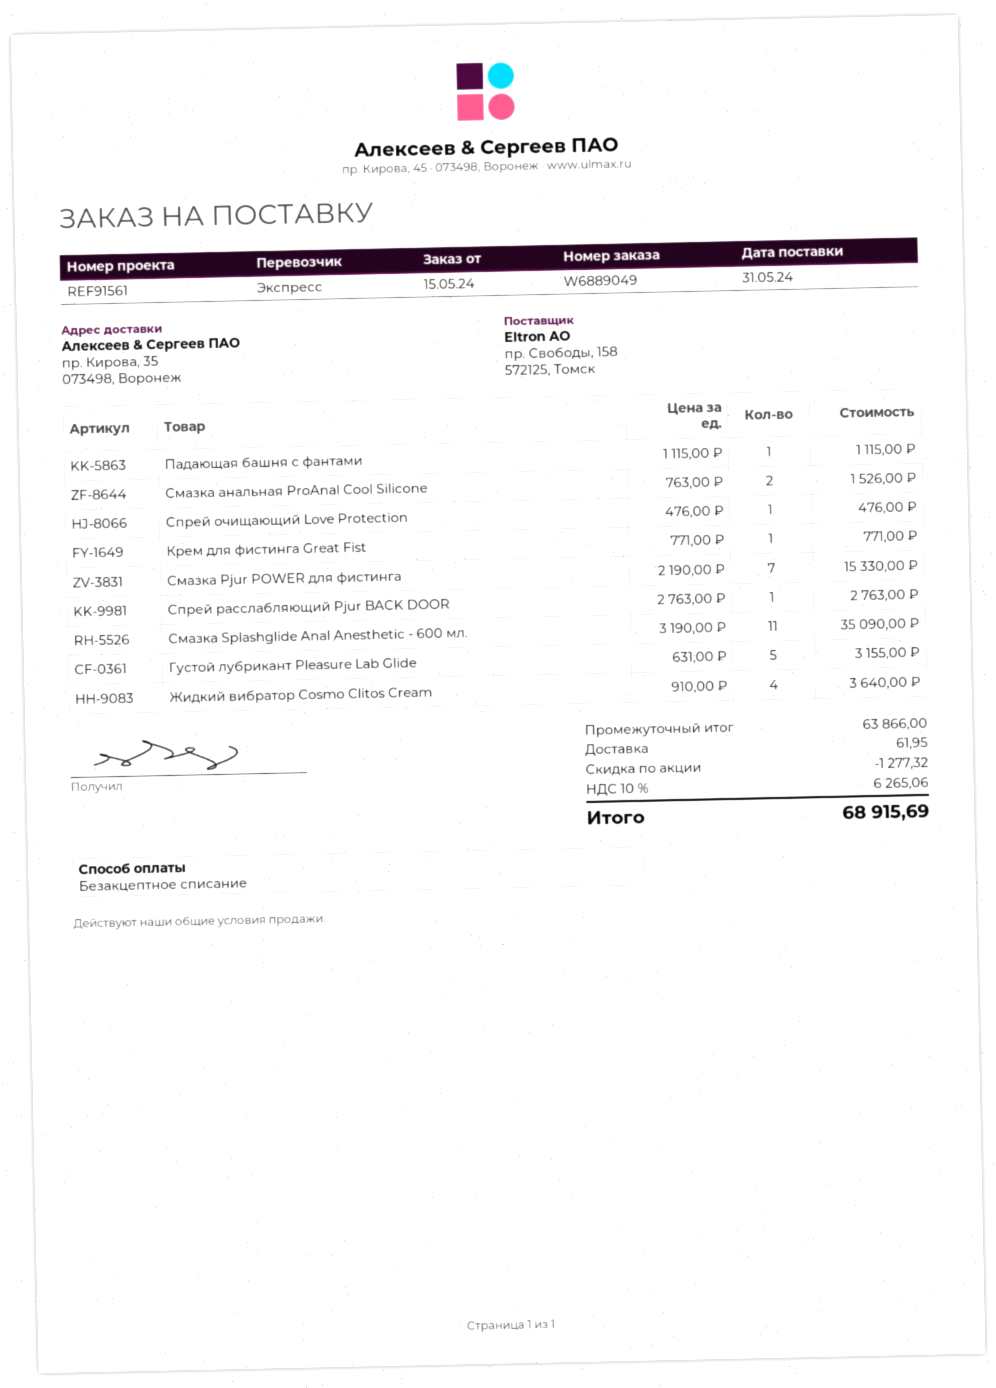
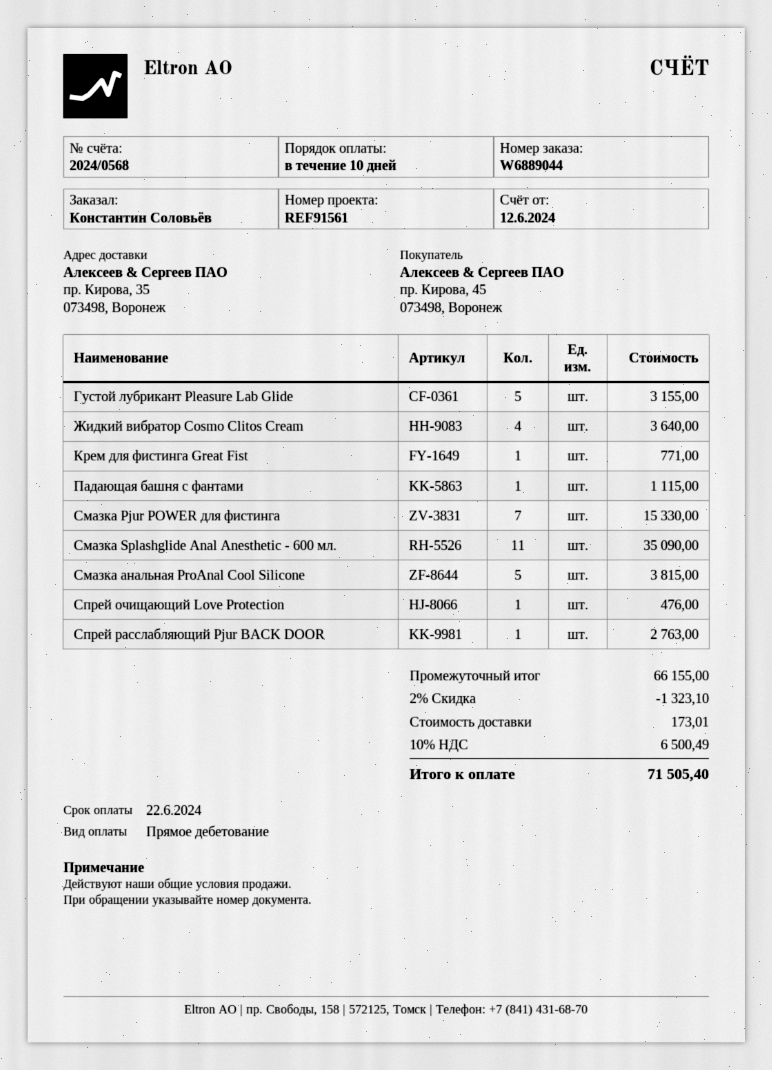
order number: W6889049 -> W6889044
Смазка анальная ProAnal Cool Silicone: 2 for 1526.00 -> 5 for 3815.00
subtotal: 63866.00 -> 66155.00
discount: 1277.32 -> 1323.10
shipping: 61.95 -> 173.01
tax: 10% = 6265.06 -> 10% = 6500.49
total: 68915.69 -> 71505.40

